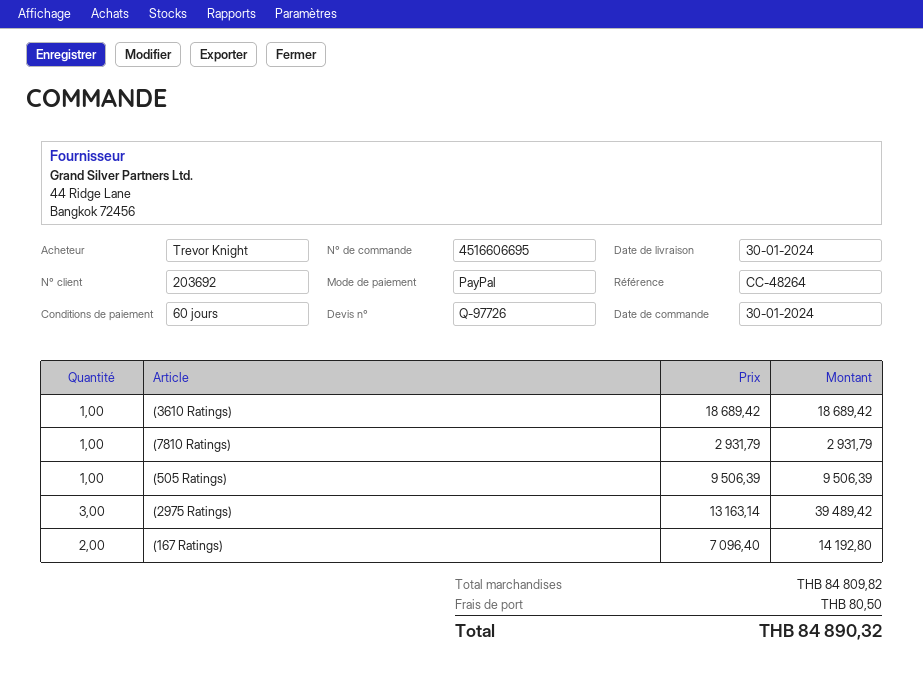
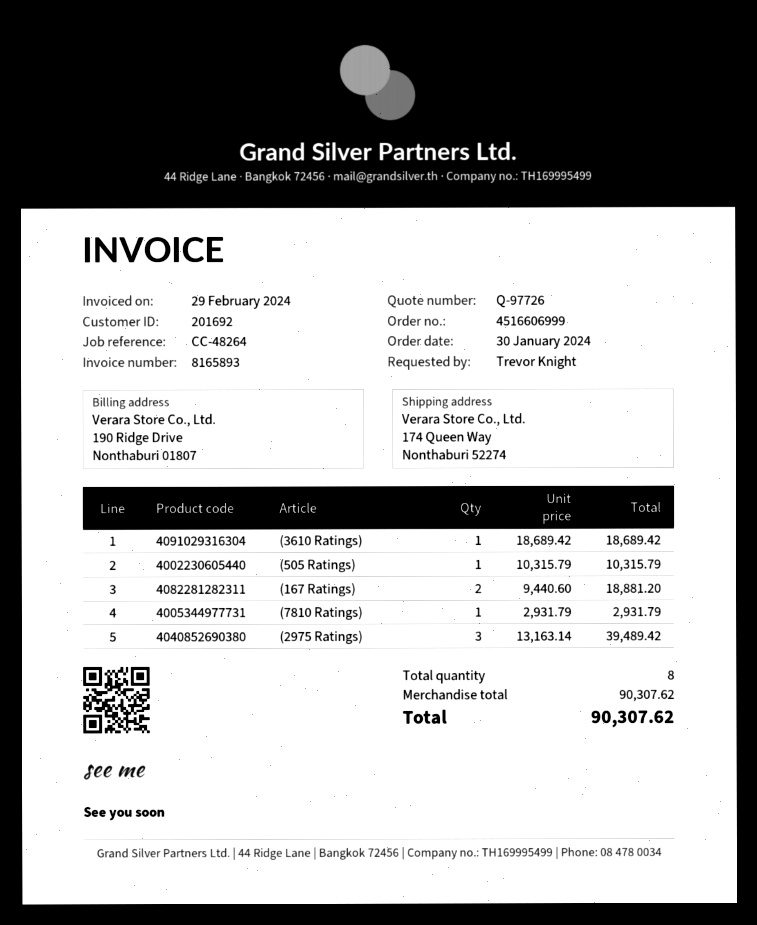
order number: 4516606695 -> 4516606999
customer number: 203692 -> 201692
(505 Ratings): 1 x 9506.39 = 9506.39 -> 1 x 10315.79 = 10315.79
(167 Ratings): 2 x 7096.40 = 14192.80 -> 2 x 9440.60 = 18881.20
subtotal: 84809.82 -> 90307.62
shipping: 80.50 -> none
total: 84890.32 -> 90307.62

